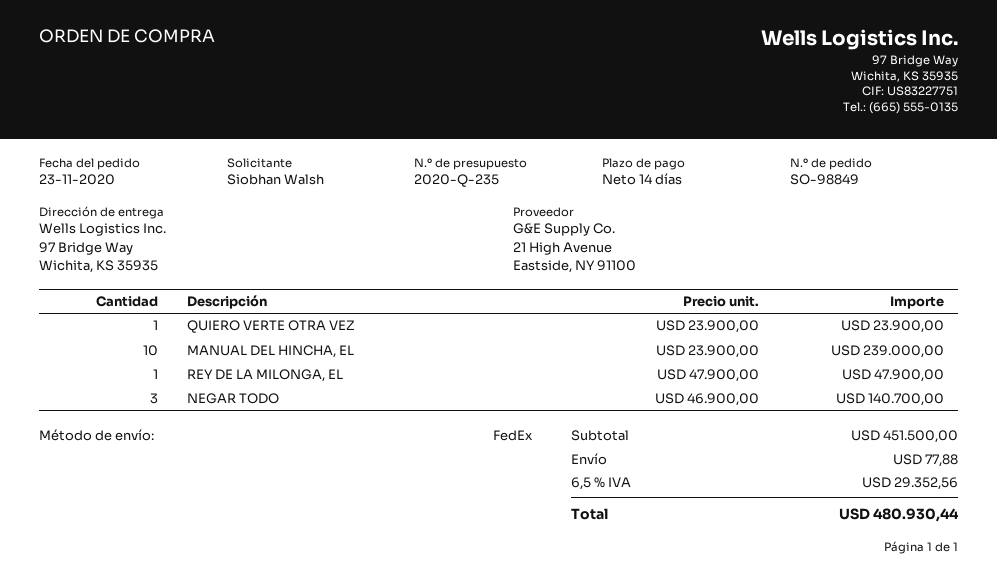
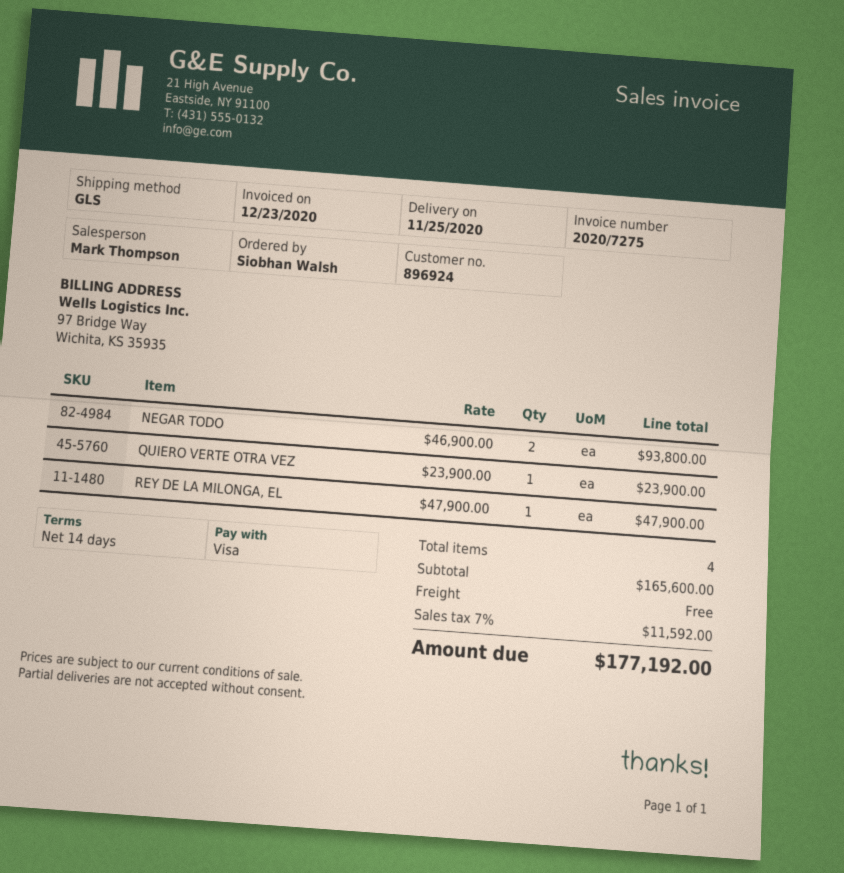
shipping method: FedEx -> GLS
MANUAL DEL HINCHA, EL: 10 x 23900.00 = 239000.00 -> none
NEGAR TODO: 3 x 46900.00 = 140700.00 -> 2 x 46900.00 = 93800.00
subtotal: 451500.00 -> 165600.00
shipping: 77.88 -> 0.00
tax: 6.5% = 29352.56 -> 7% = 11592.00
total: 480930.44 -> 177192.00

